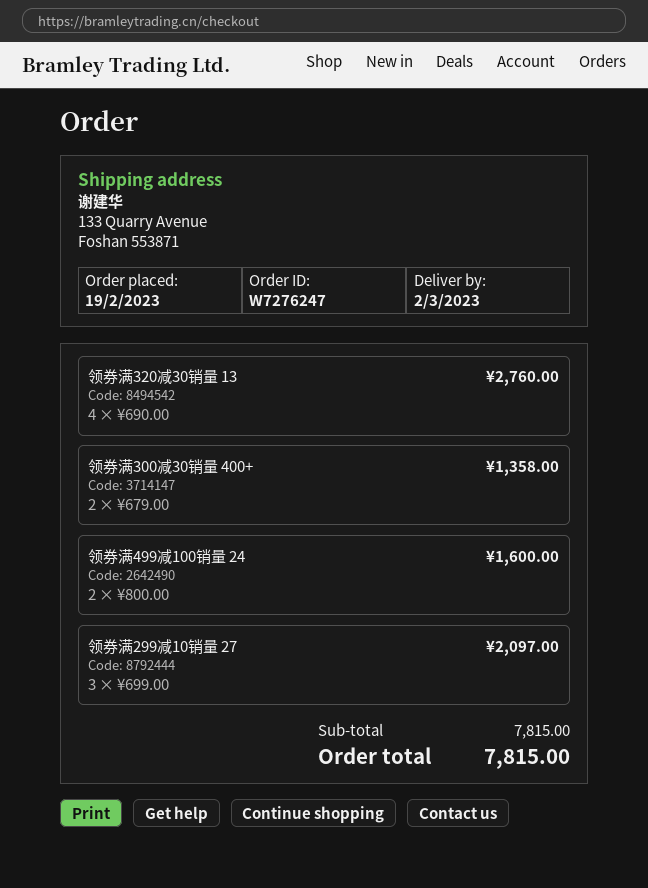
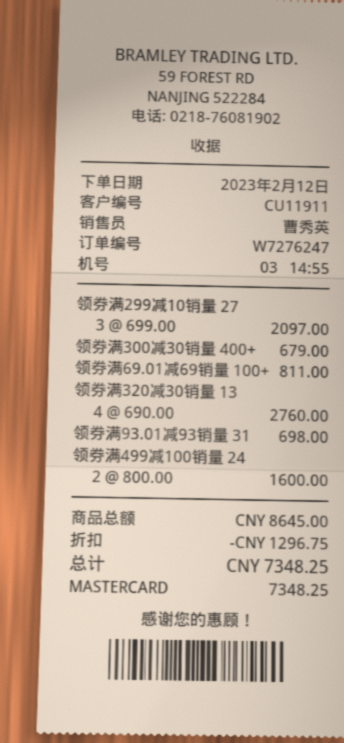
order date: 2023-02-19 -> 2023-02-12
领券满300减30销量 400+: 2 x 679.00 = 1358.00 -> 1 x 679.00 = 679.00
领券满69.01减69销量 100+: none -> 1 x 811.00 = 811.00
领券满93.01减93销量 31: none -> 1 x 698.00 = 698.00
subtotal: 7815.00 -> 8645.00
discount: none -> 1296.75
total: 7815.00 -> 7348.25

